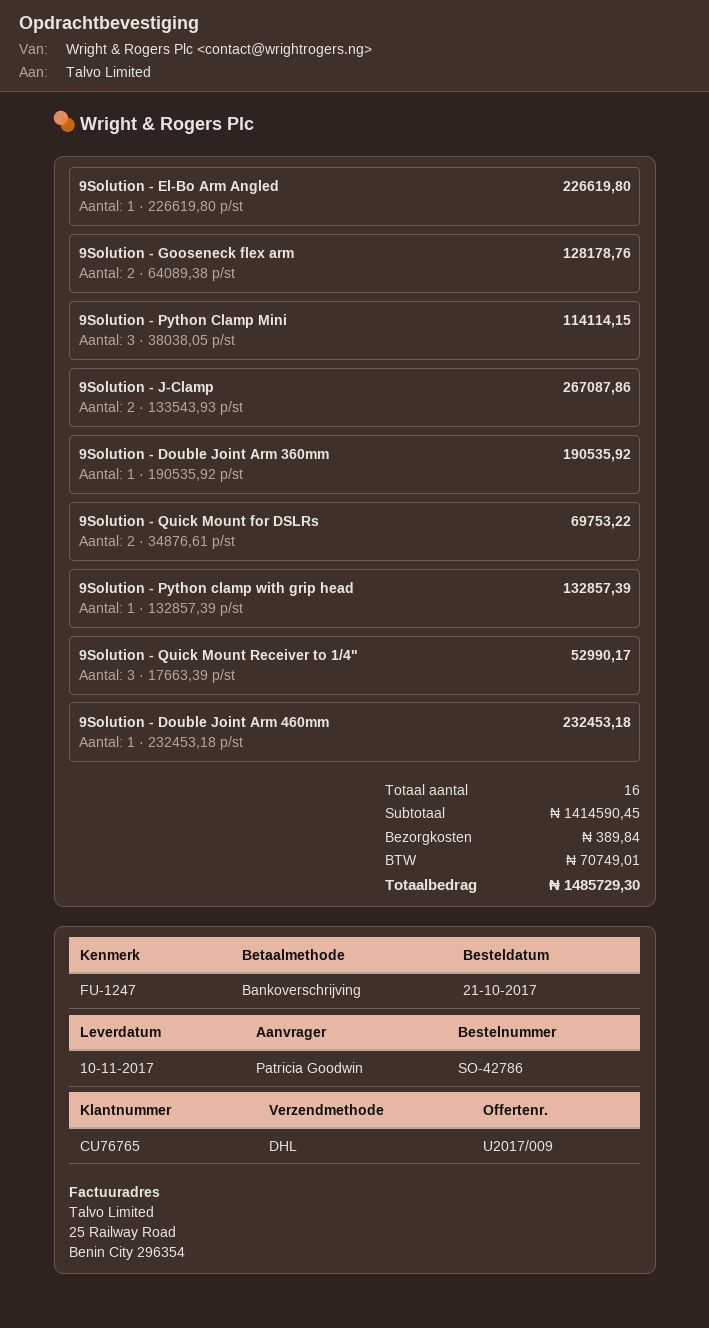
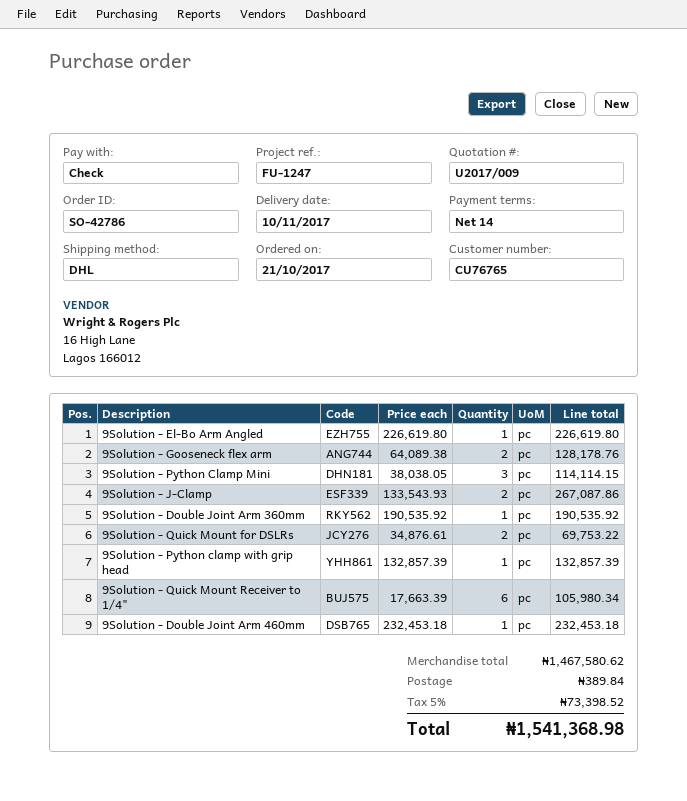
payment method: bank transfer -> cheque
9Solution - Quick Mount Receiver to 1/4": 3 x 17663.39 = 52990.17 -> 6 x 17663.39 = 105980.34
subtotal: 1414590.45 -> 1467580.62
tax: 70749.01 -> 73398.52
total: 1485729.30 -> 1541368.98

